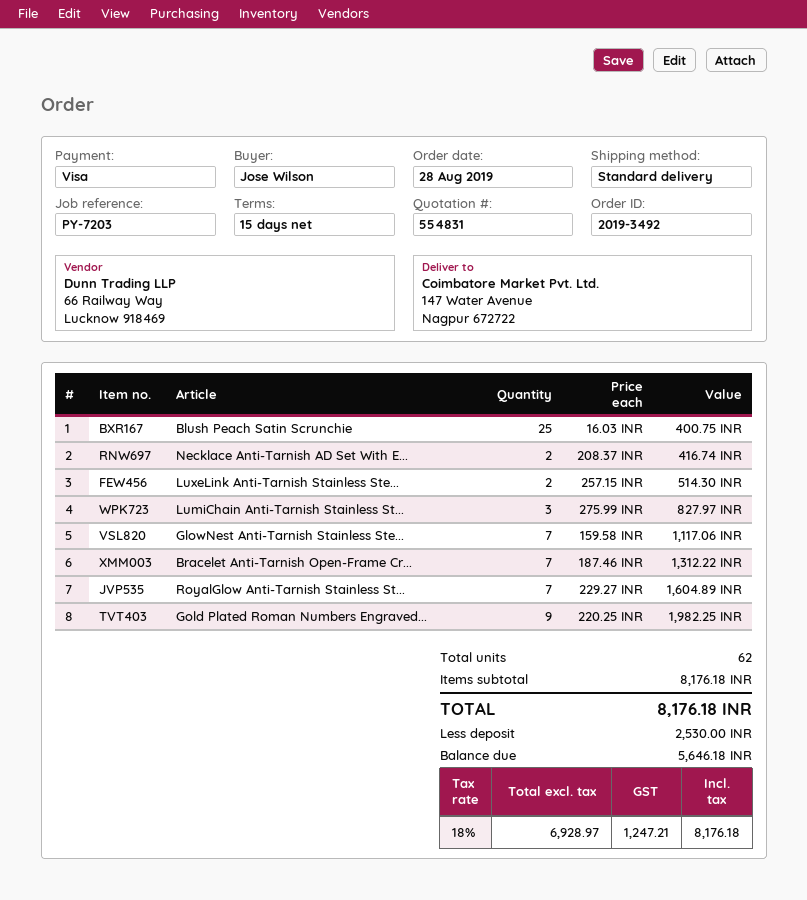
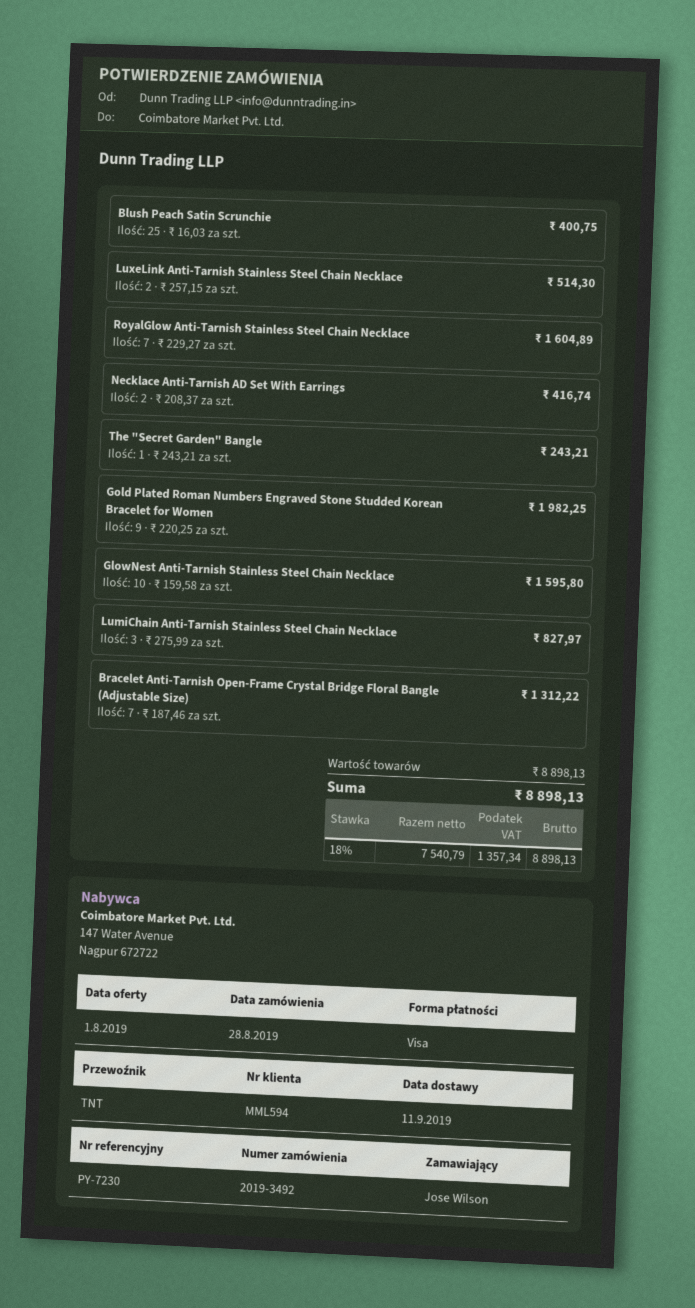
reference: PY-7203 -> PY-7230
shipping method: standard -> TNT
GlowNest Anti-Tarnish Stainless Ste...: 7 x 159.58 = 1117.06 -> 10 x 159.58 = 1595.80
The "Secret Garden" Bangle: none -> 1 x 243.21 = 243.21
subtotal: 8176.18 -> 8898.13
net: 6928.97 -> 7540.79
tax: 18% = 1247.21 -> 18% = 1357.34
total: 8176.18 -> 8898.13

